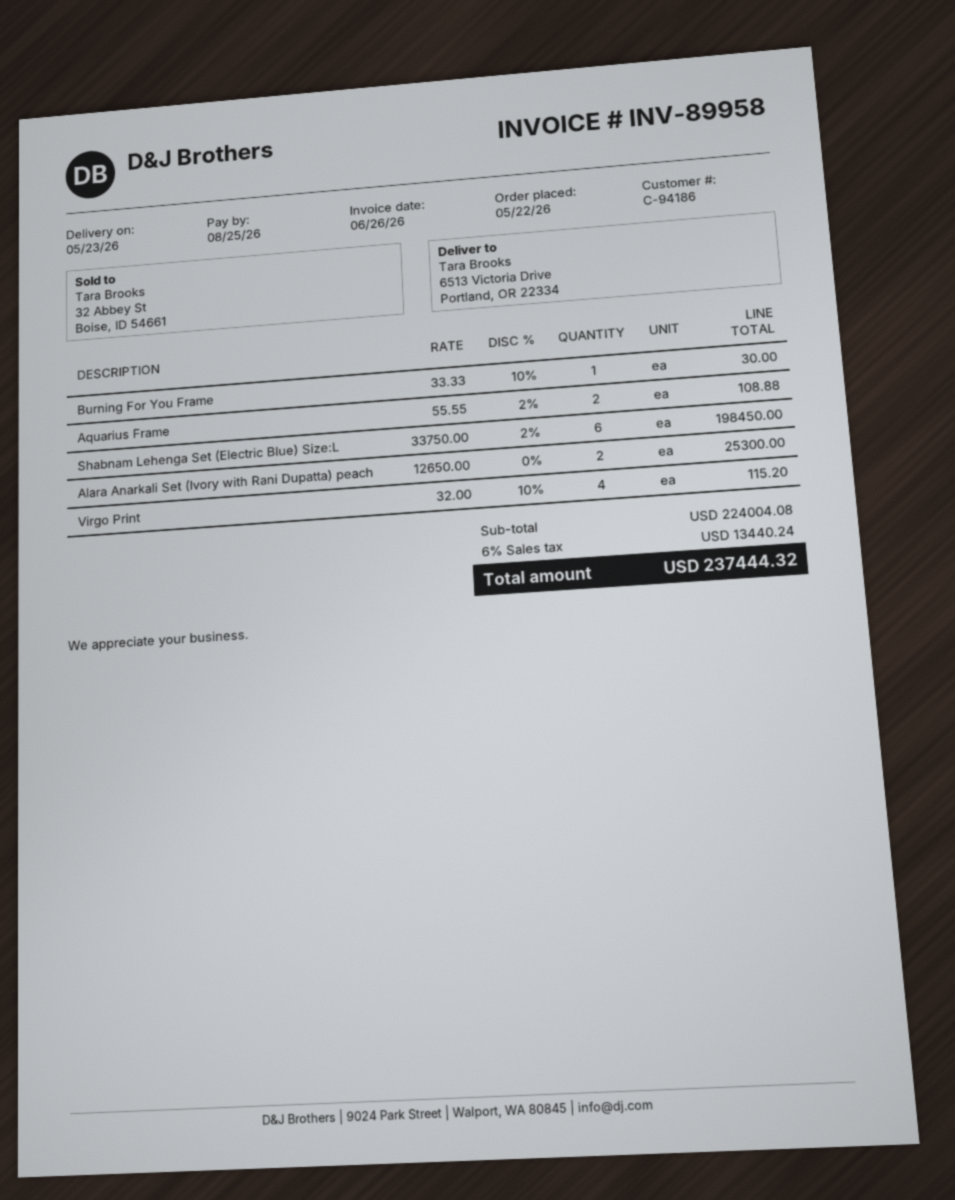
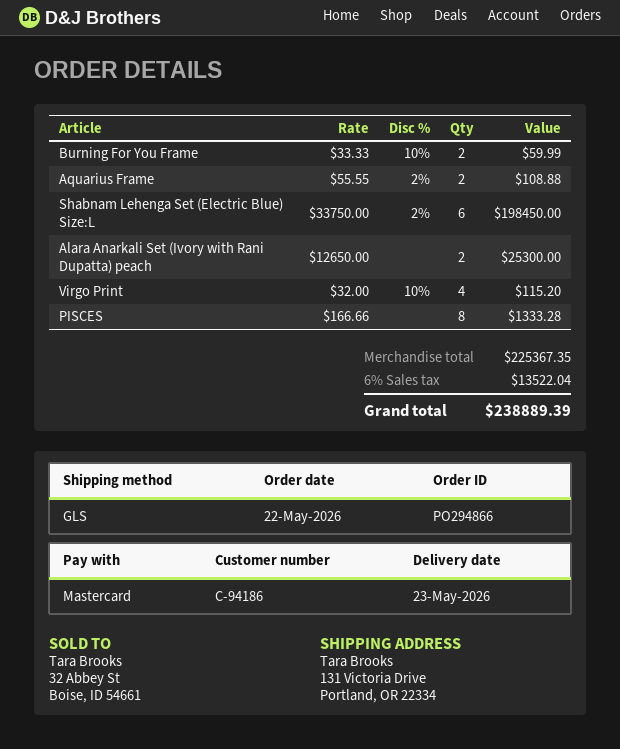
ship to: 6513 Victoria Drive, Portland, OR 22334 -> 131 Victoria Drive, Portland, OR 22334
Burning For You Frame: 1 x 33.33 - 10% = 30.00 -> 2 x 33.33 - 10% = 59.99
PISCES: none -> 8 x 166.66 = 1333.28
subtotal: 224004.08 -> 225367.35
tax: 6% = 13440.24 -> 6% = 13522.04
total: 237444.32 -> 238889.39

